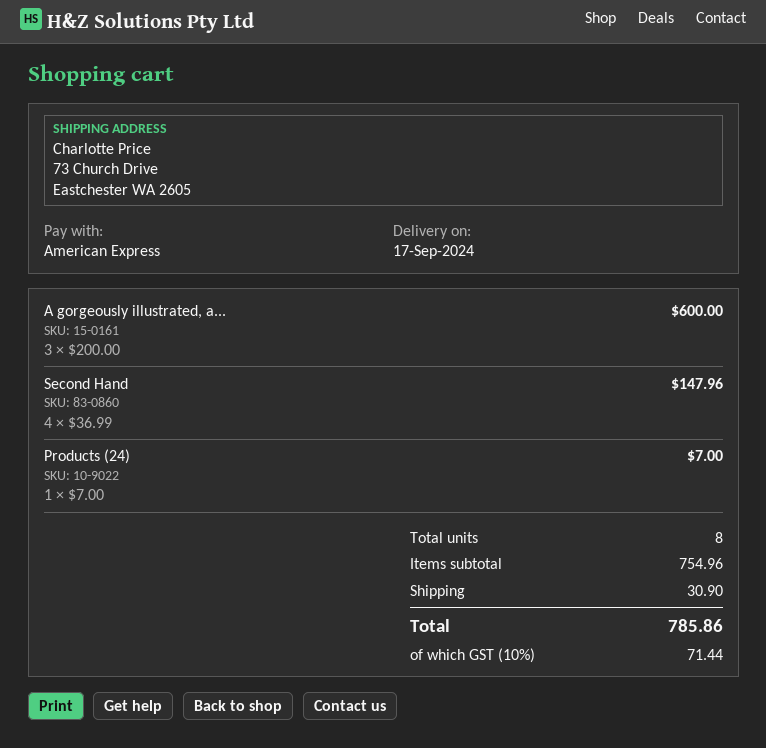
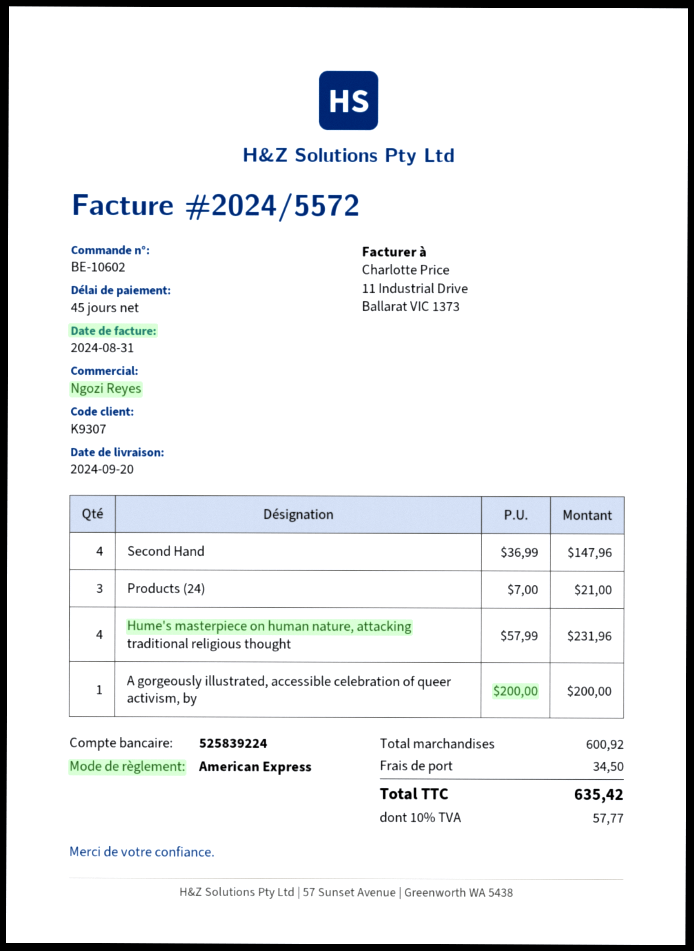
delivery date: 2024-09-17 -> 2024-09-20
A gorgeously illustrated, a...: 3 x 200.00 = 600.00 -> 1 x 200.00 = 200.00
Products (24): 1 x 7.00 = 7.00 -> 3 x 7.00 = 21.00
Hume's masterpiece on human nature, attacking traditional religious thought: none -> 4 x 57.99 = 231.96
subtotal: 754.96 -> 600.92
shipping: 30.90 -> 34.50
tax: 10% = 71.44 -> 10% = 57.77
total: 785.86 -> 635.42

